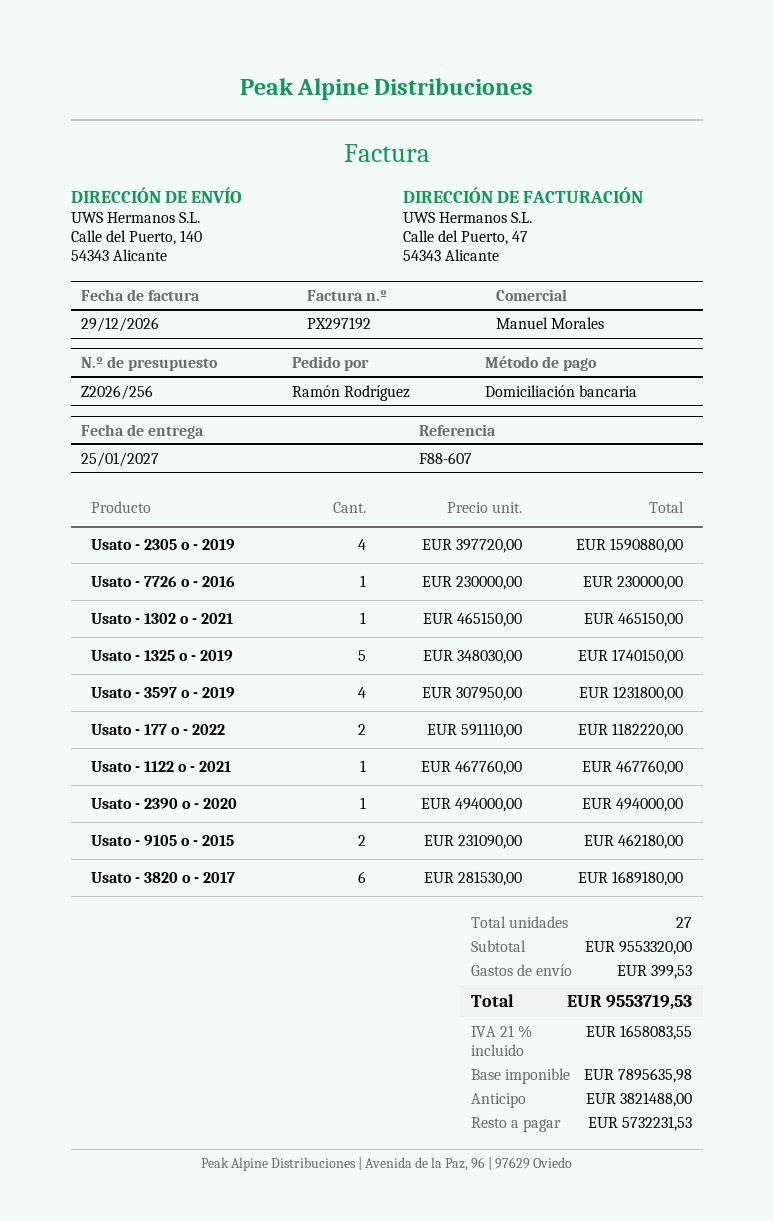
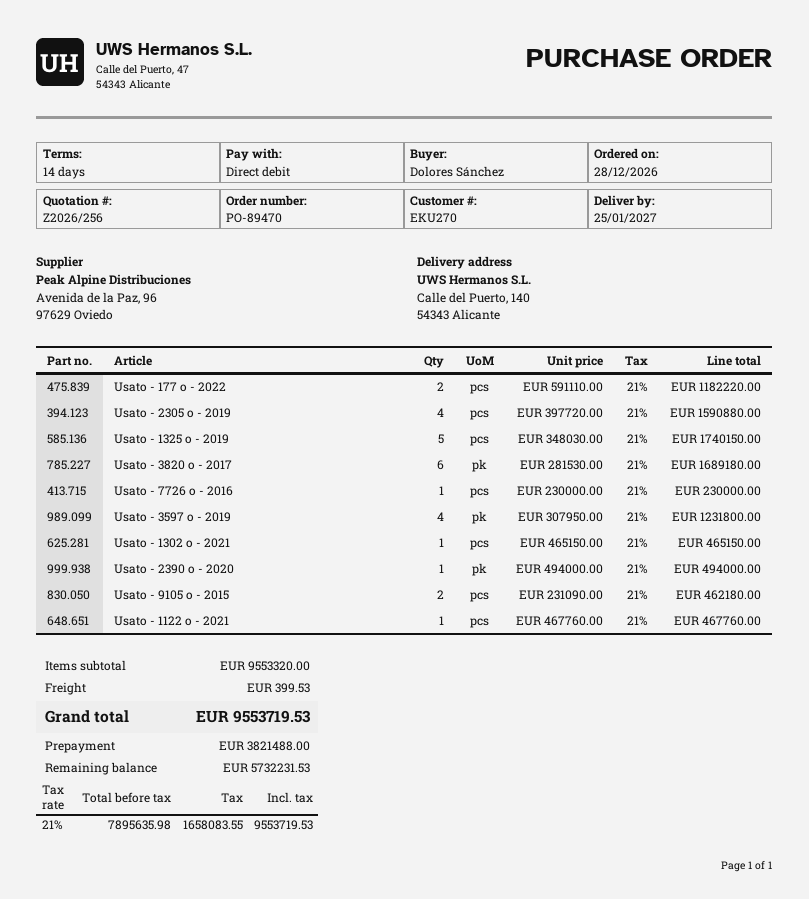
ordered by: Ramón Rodríguez -> Dolores Sánchez

